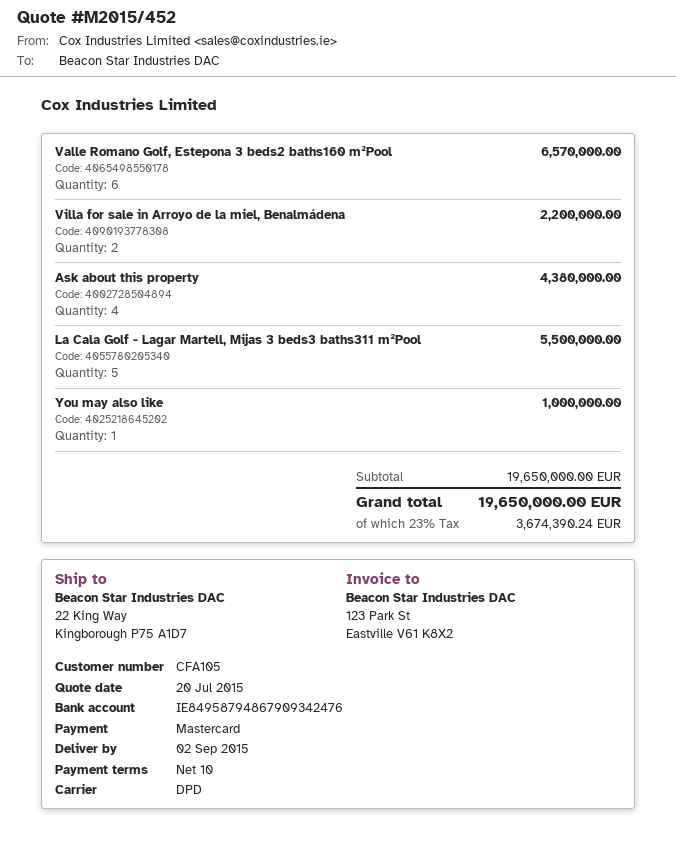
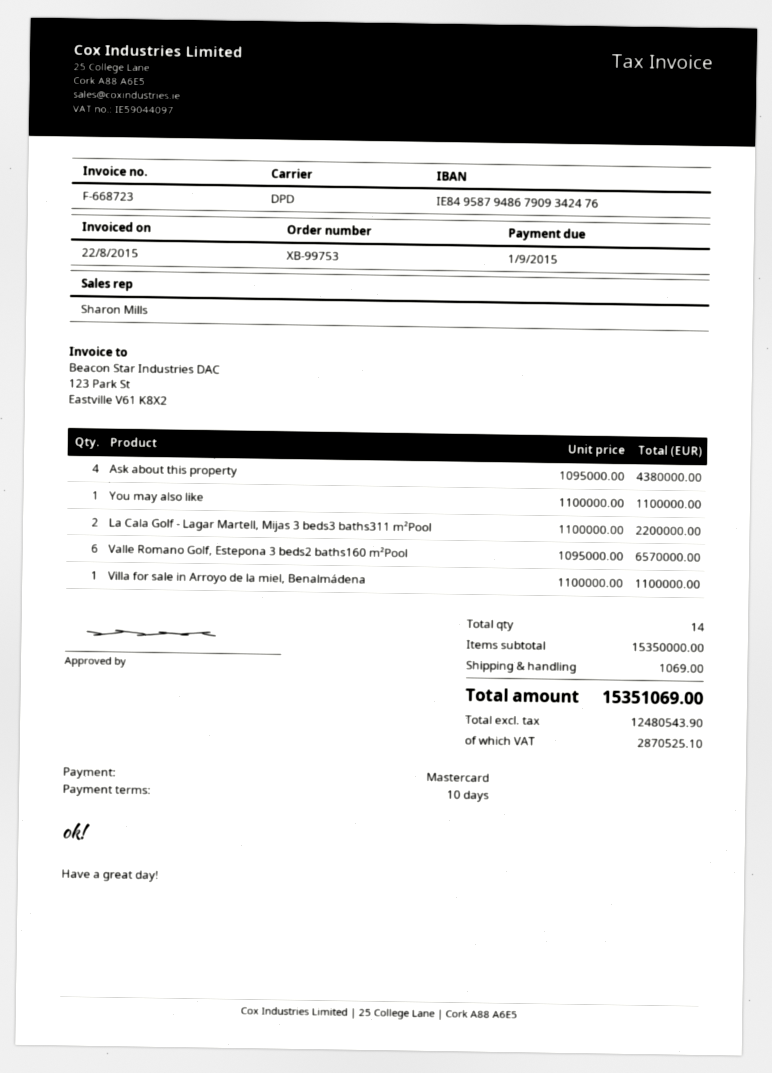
Villa for sale in Arroyo de la miel, Benalmádena: 2 for 2200000.00 -> 1 for 1100000.00
La Cala Golf - Lagar Martell, Mijas 3 beds3 baths311 m²Pool: 5 for 5500000.00 -> 2 for 2200000.00
You may also like: 1 for 1000000.00 -> 1 for 1100000.00
subtotal: 19650000.00 -> 15350000.00
shipping: none -> 1069.00
tax: 3674390.24 -> 2870525.10
total: 19650000.00 -> 15351069.00

